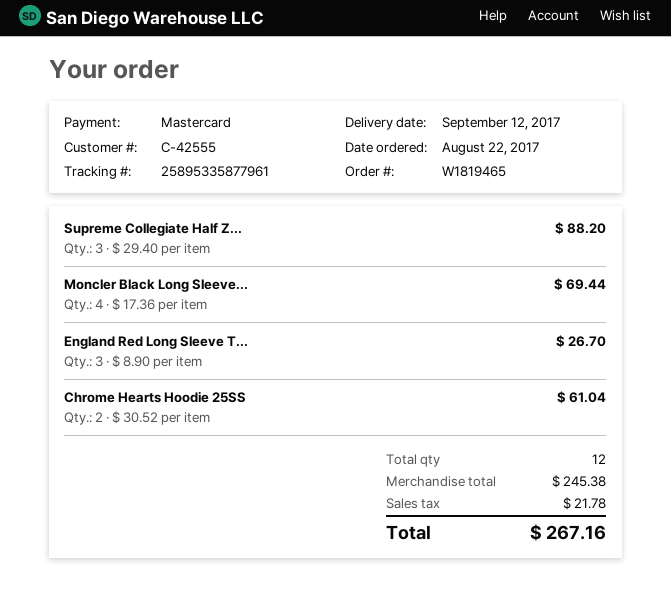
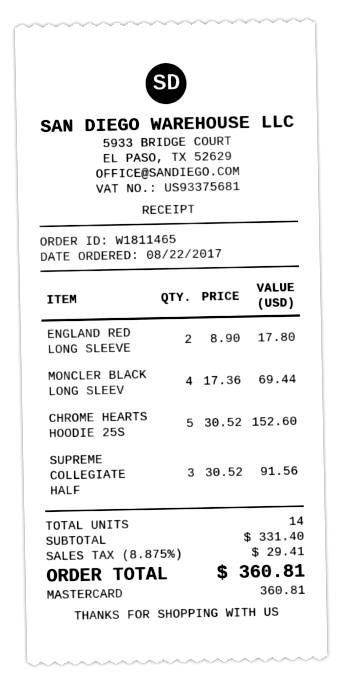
order number: W1819465 -> W1811465
Supreme Collegiate Half Z...: 3 x 29.40 = 88.20 -> 3 x 30.52 = 91.56
England Red Long Sleeve T...: 3 x 8.90 = 26.70 -> 2 x 8.90 = 17.80
Chrome Hearts Hoodie 25SS: 2 x 30.52 = 61.04 -> 5 x 30.52 = 152.60
total quantity: 12 -> 14
subtotal: 245.38 -> 331.40
tax: 21.78 -> 29.41
total: 267.16 -> 360.81

